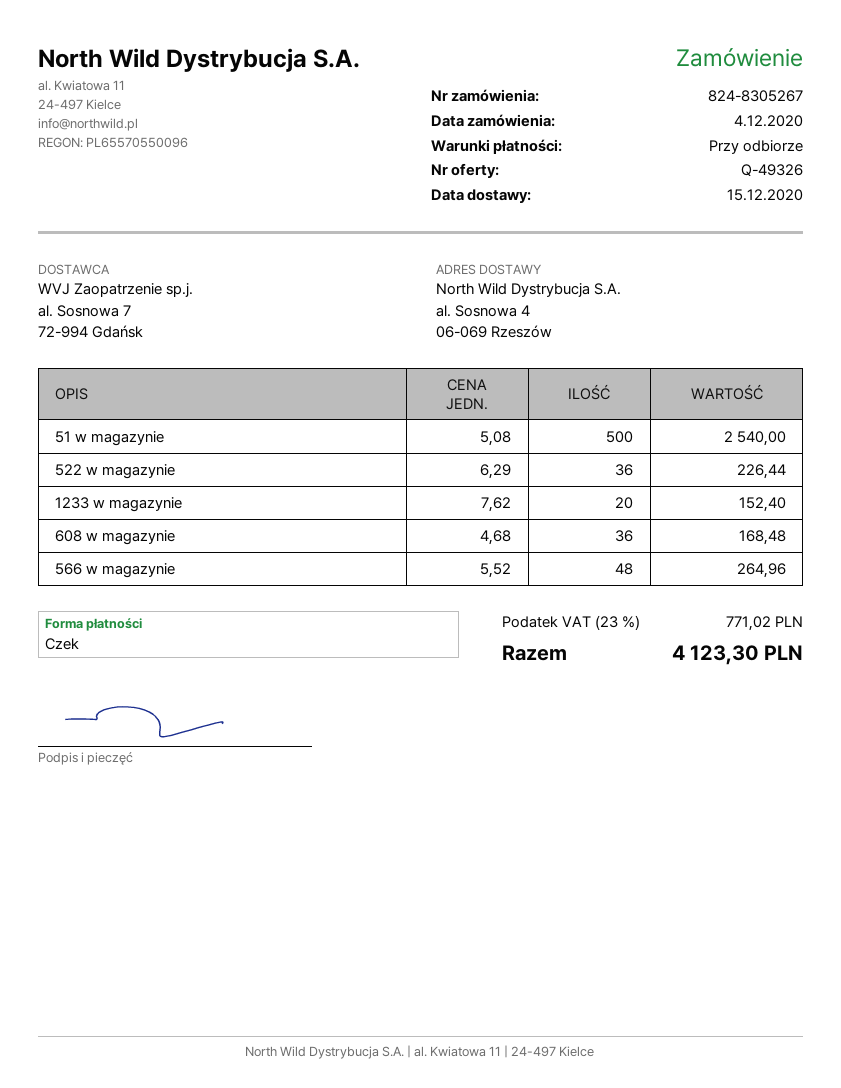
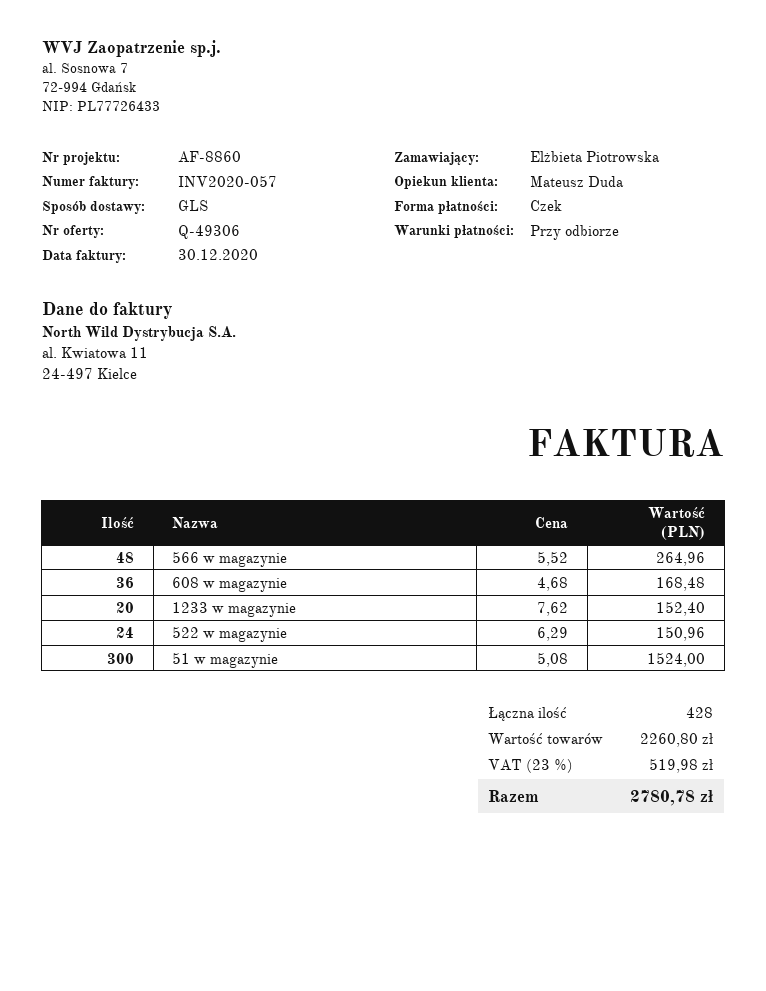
quote number: Q-49326 -> Q-49306
51 w magazynie: 500 x 5.08 = 2540.00 -> 300 x 5.08 = 1524.00
522 w magazynie: 36 x 6.29 = 226.44 -> 24 x 6.29 = 150.96
tax: 23% = 771.02 -> 23% = 519.98
total: 4123.30 -> 2780.78

